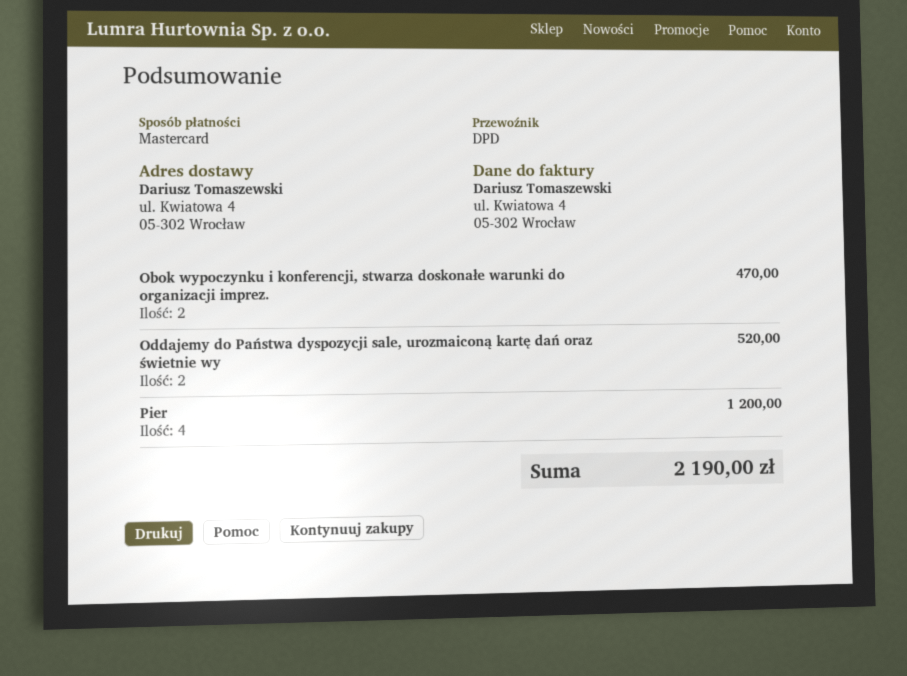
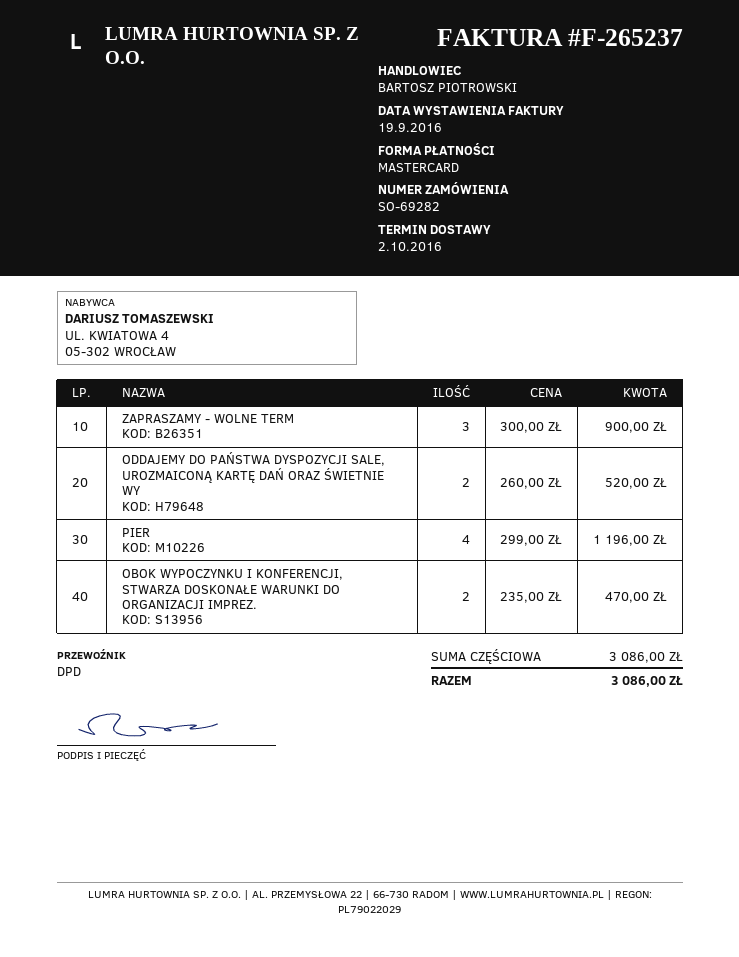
Pier: 4 for 1200.00 -> 4 for 1196.00
ZAPRASZAMY - WOLNE TERM: none -> 3 for 900.00
total: 2190.00 -> 3086.00

